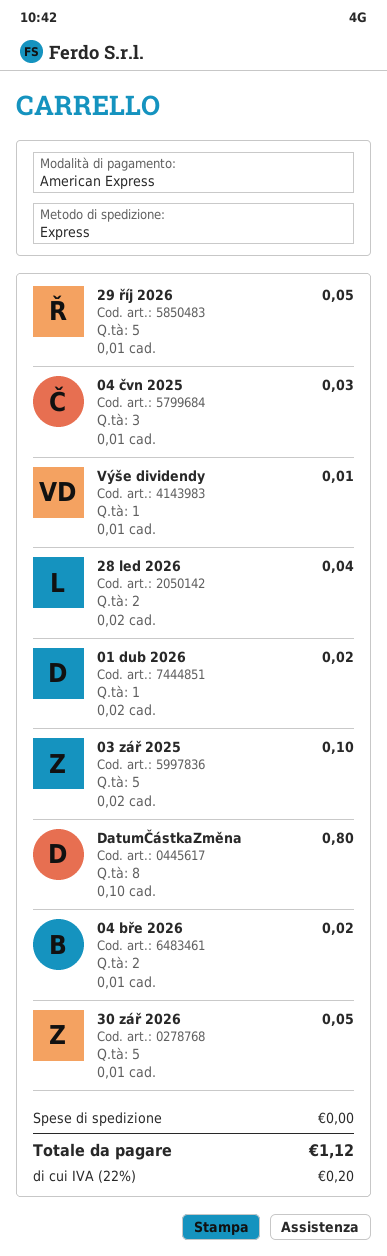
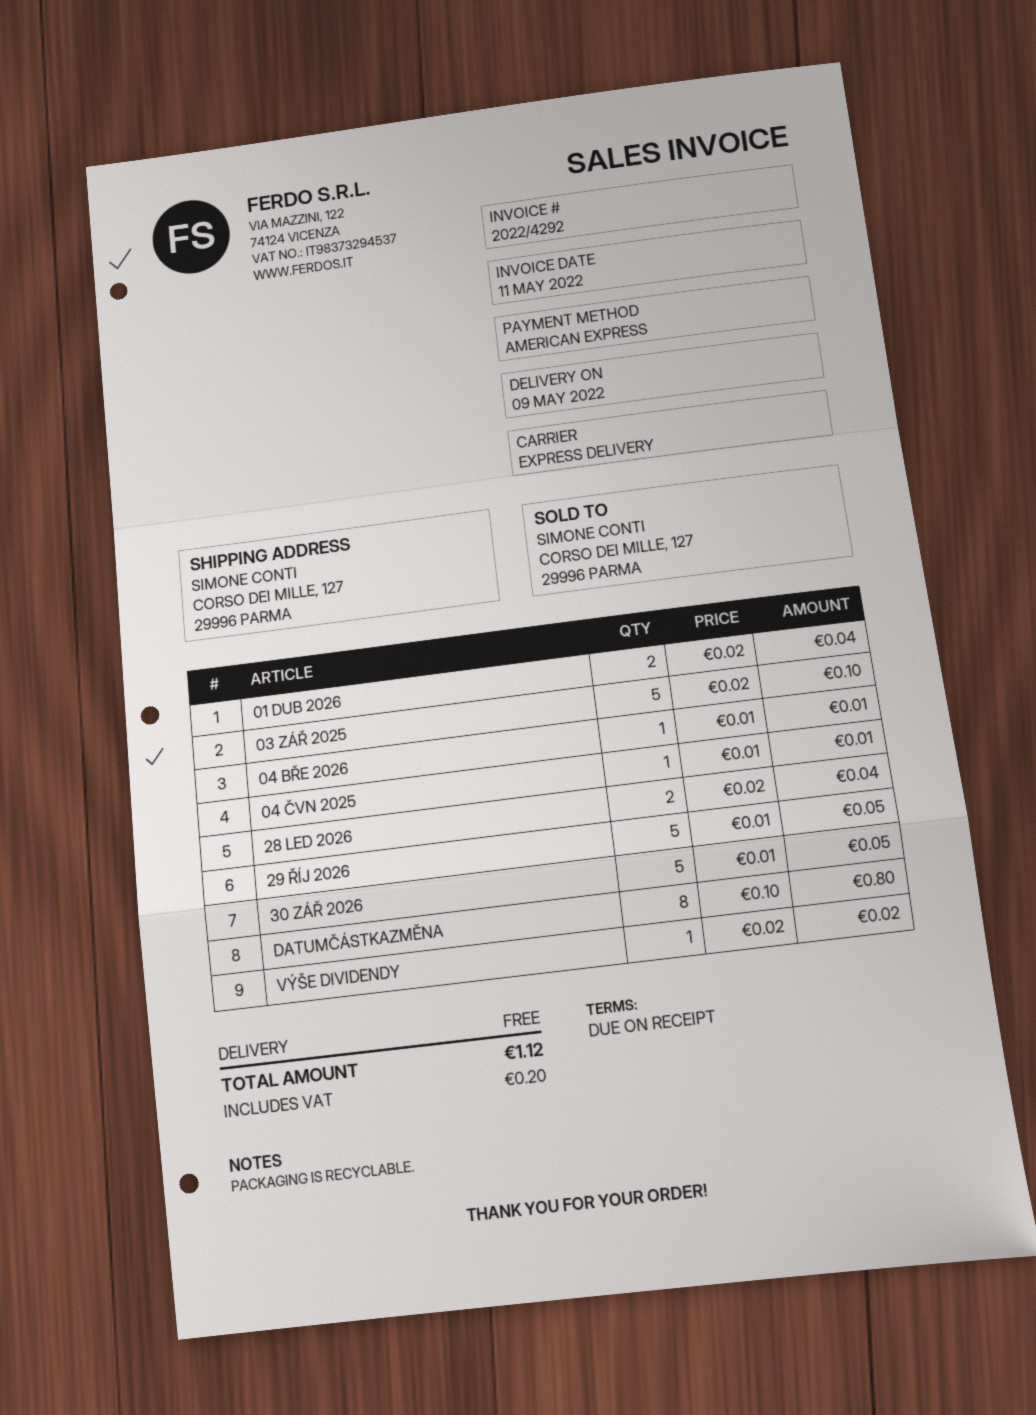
04 čvn 2025: 3 x 0.01 = 0.03 -> 1 x 0.01 = 0.01
Výše dividendy: 1 x 0.01 = 0.01 -> 1 x 0.02 = 0.02
01 dub 2026: 1 x 0.02 = 0.02 -> 2 x 0.02 = 0.04
04 bře 2026: 2 x 0.01 = 0.02 -> 1 x 0.01 = 0.01

